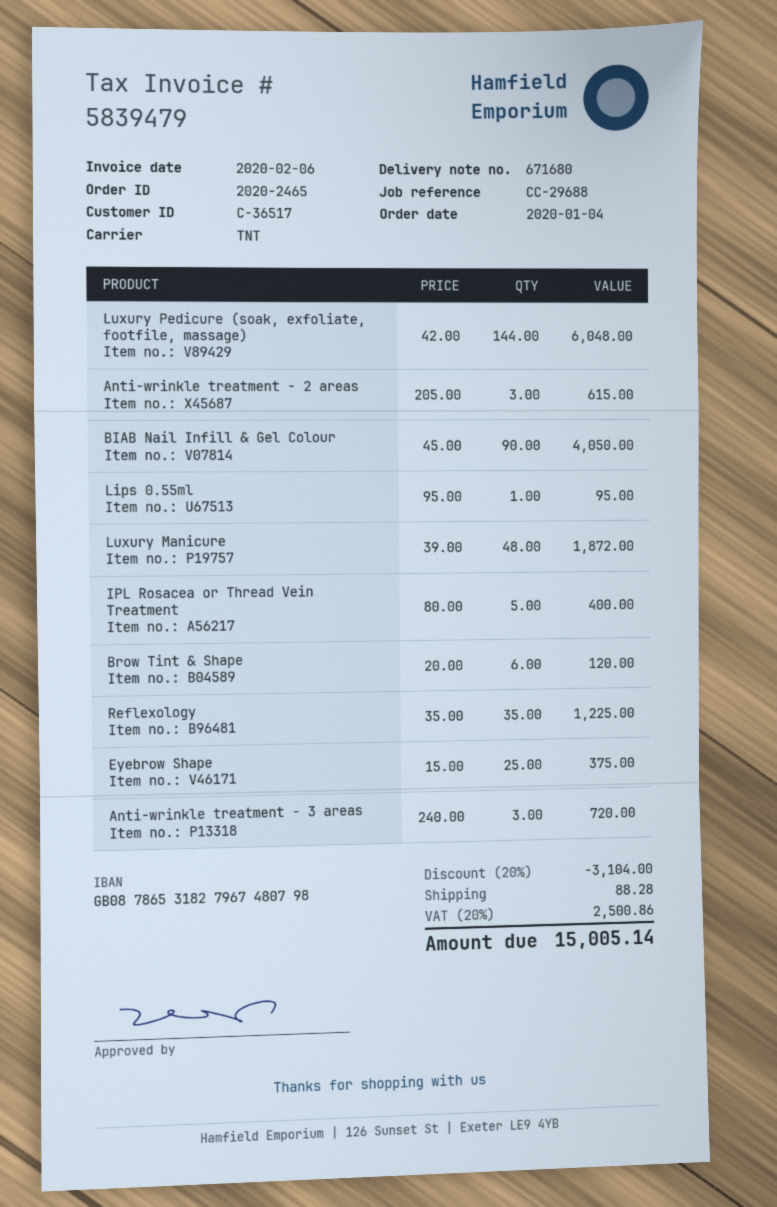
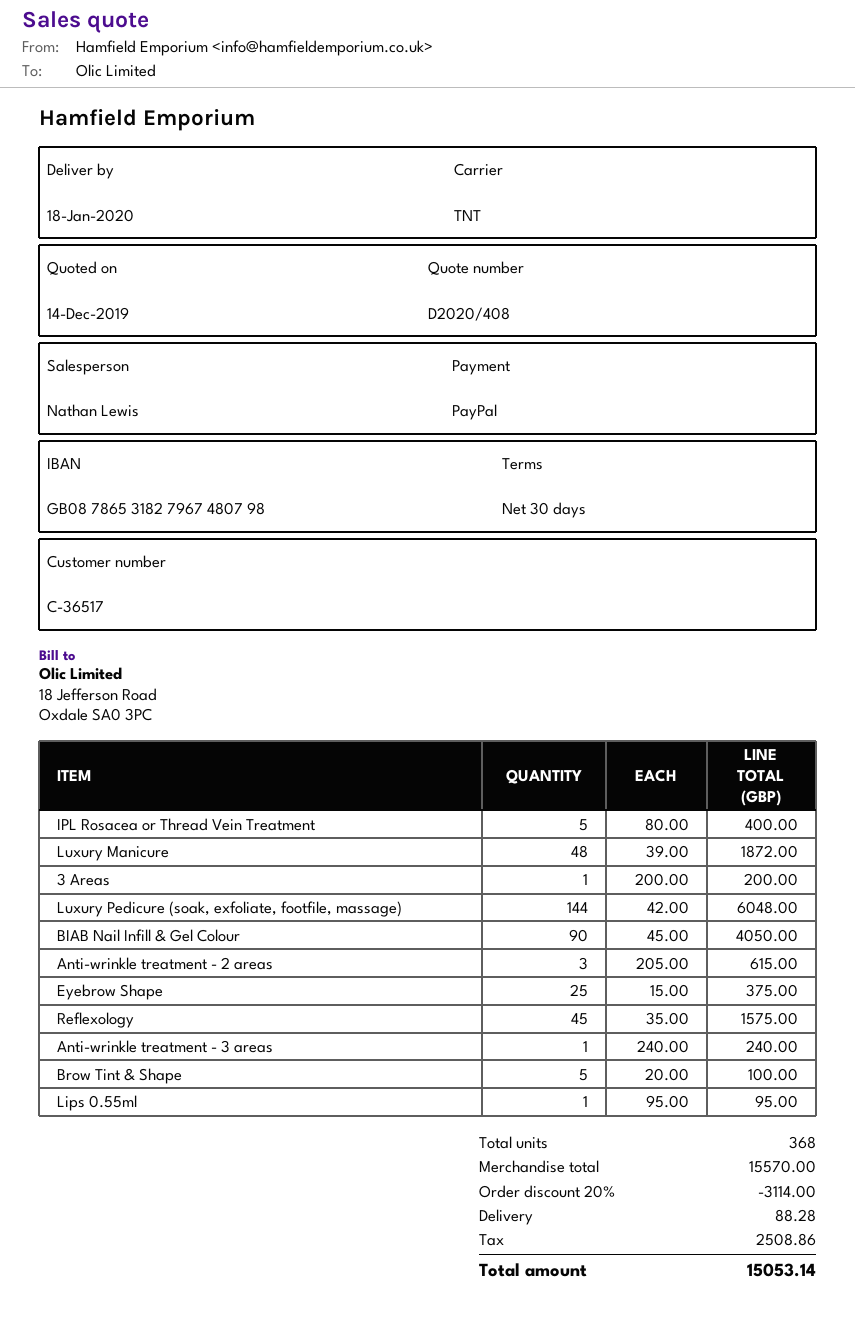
Brow Tint & Shape: 6 x 20.00 = 120.00 -> 5 x 20.00 = 100.00
Reflexology: 35 x 35.00 = 1225.00 -> 45 x 35.00 = 1575.00
Anti-wrinkle treatment - 3 areas: 3 x 240.00 = 720.00 -> 1 x 240.00 = 240.00
3 Areas: none -> 1 x 200.00 = 200.00
discount: 20% = 3104.00 -> 20% = 3114.00
tax: 2500.86 -> 2508.86
total: 15005.14 -> 15053.14

